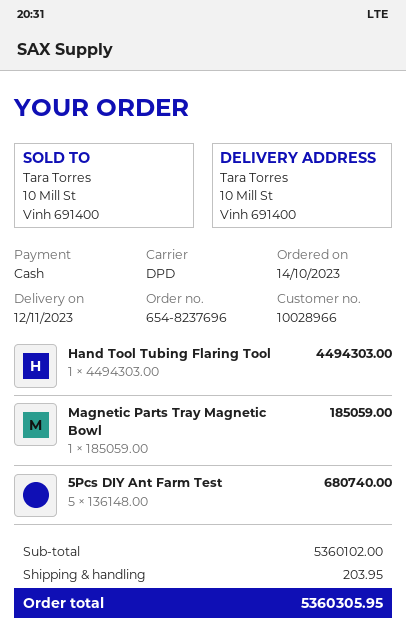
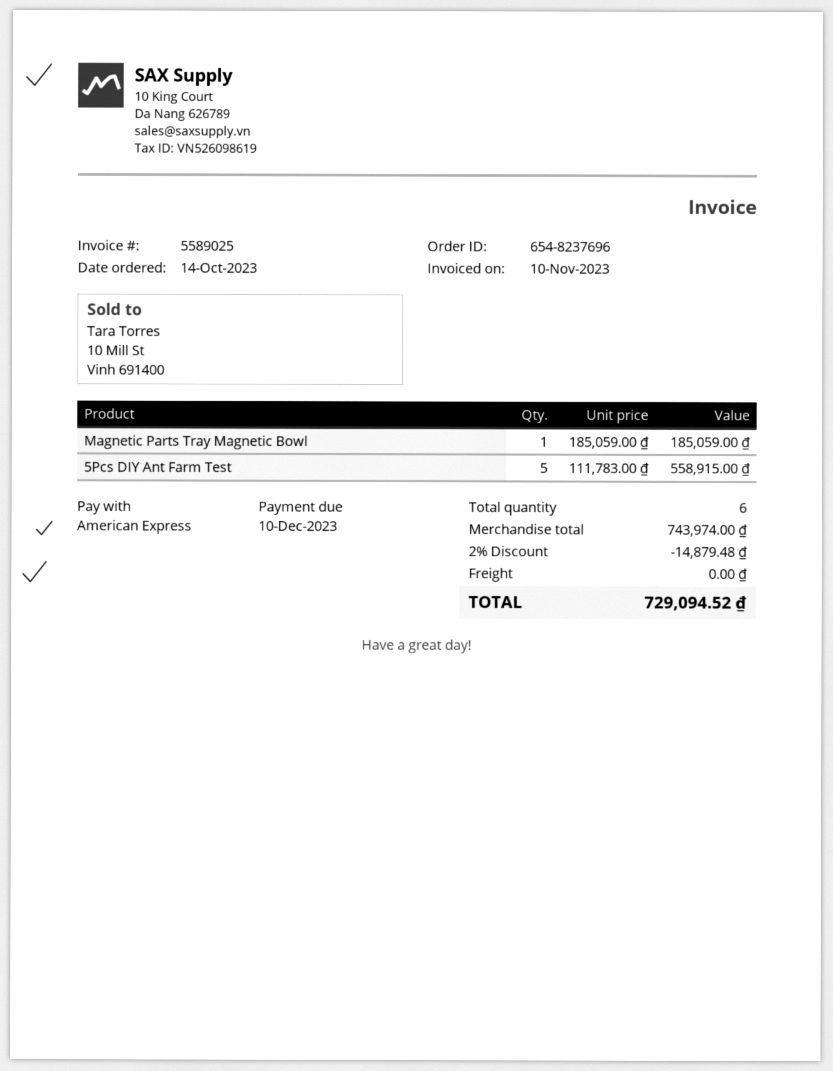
payment method: cash -> American Express
Hand Tool Tubing Flaring Tool: 1 x 4494303.00 = 4494303.00 -> none
5Pcs DIY Ant Farm Test: 5 x 136148.00 = 680740.00 -> 5 x 111783.00 = 558915.00
subtotal: 5360102.00 -> 743974.00
discount: none -> 2% = 14879.48
shipping: 203.95 -> 0.00
total: 5360305.95 -> 729094.52

